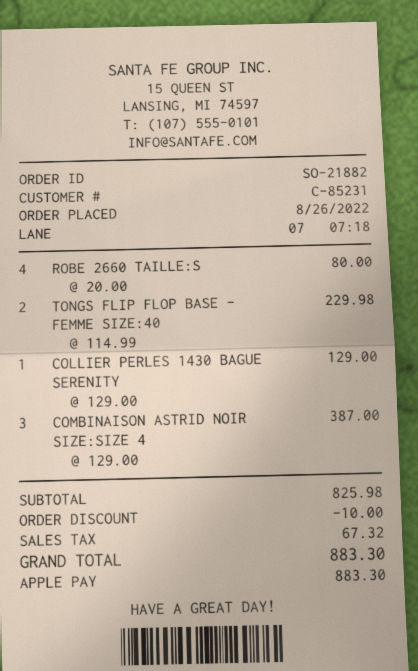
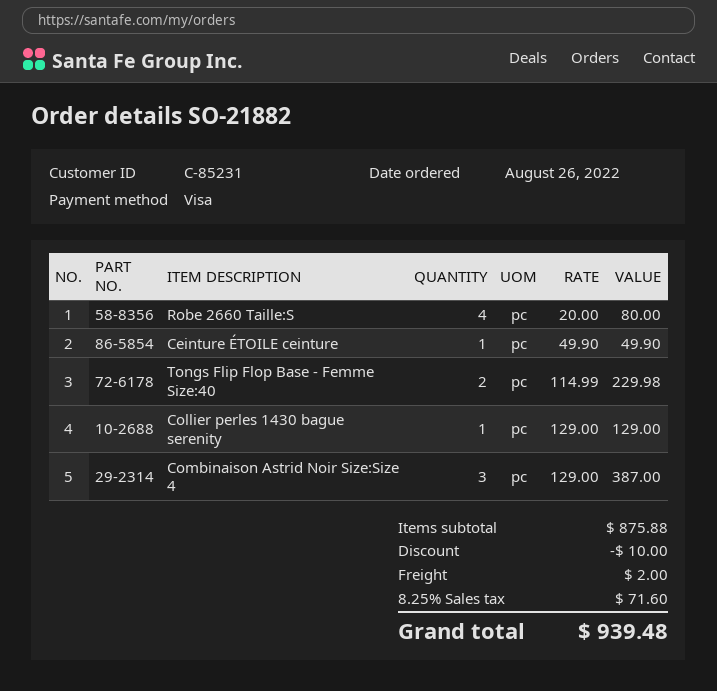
payment method: Apple Pay -> Visa
Ceinture ÉTOILE ceinture: none -> 1 x 49.90 = 49.90
subtotal: 825.98 -> 875.88
shipping: none -> 2.00
tax: 67.32 -> 71.60
total: 883.30 -> 939.48

